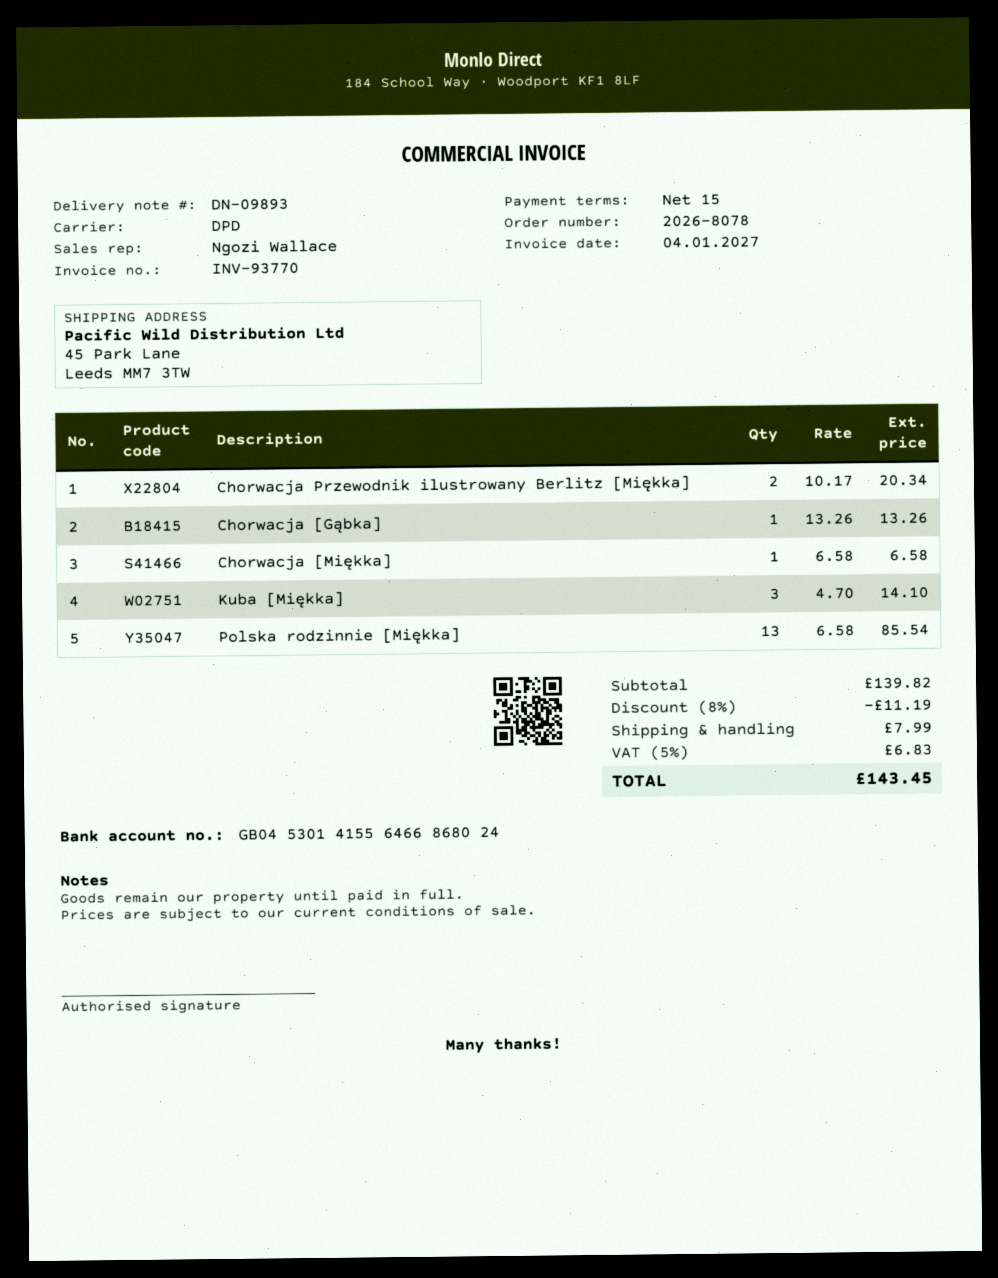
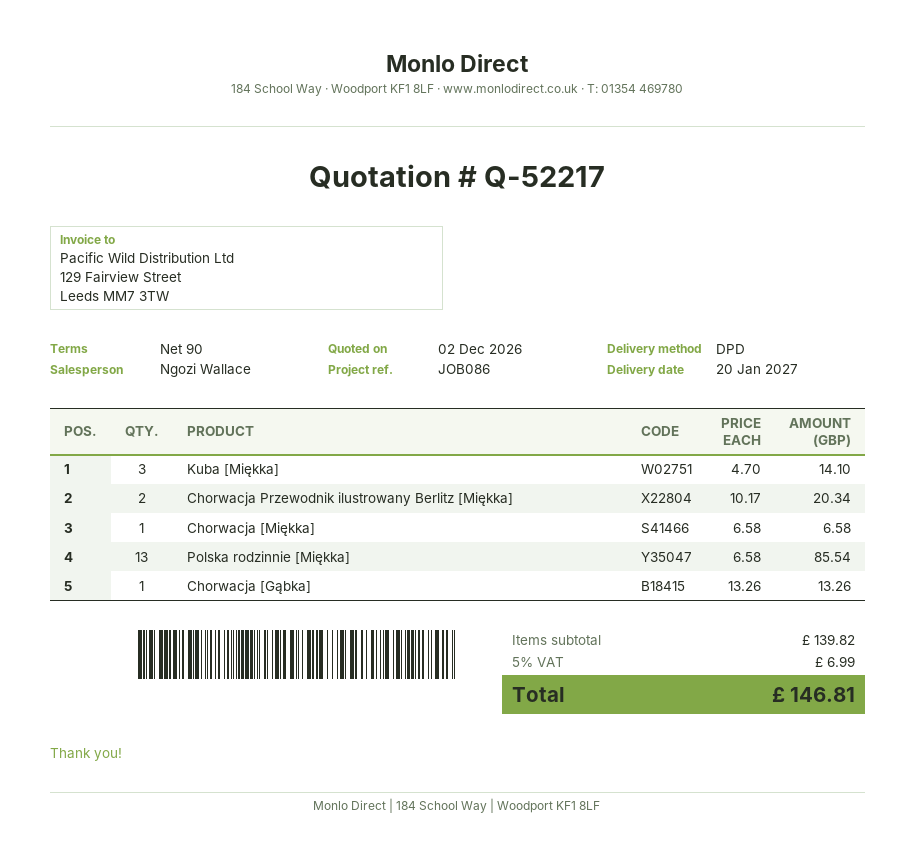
payment terms: 15 days -> 90 days
discount: 8% = 11.19 -> none
shipping: 7.99 -> none
tax: 5% = 6.83 -> 5% = 6.99
total: 143.45 -> 146.81

